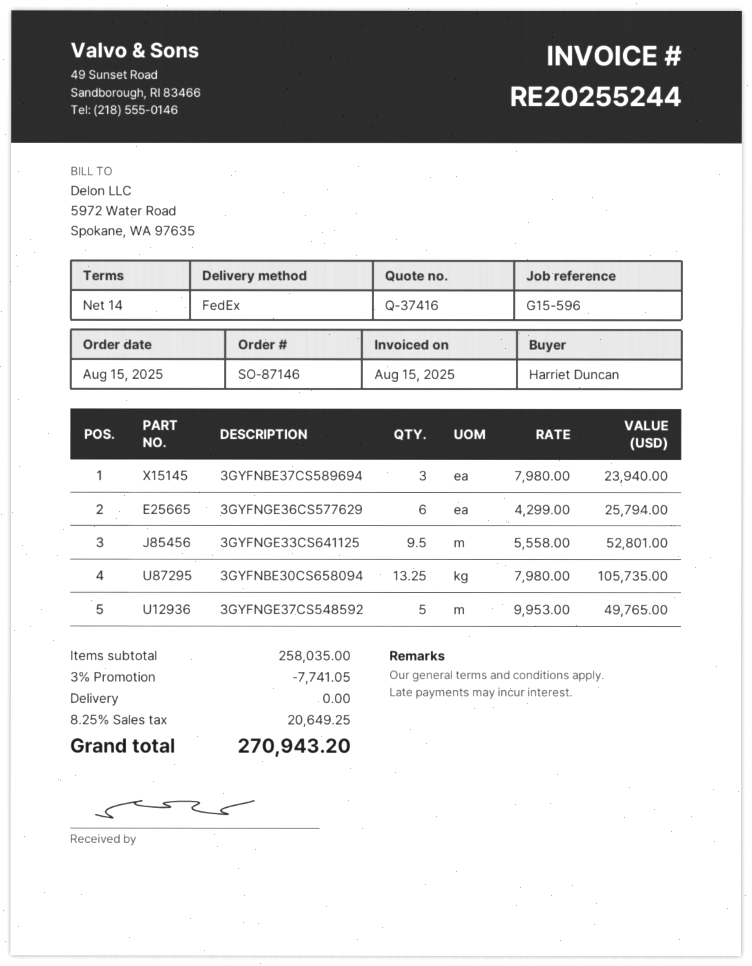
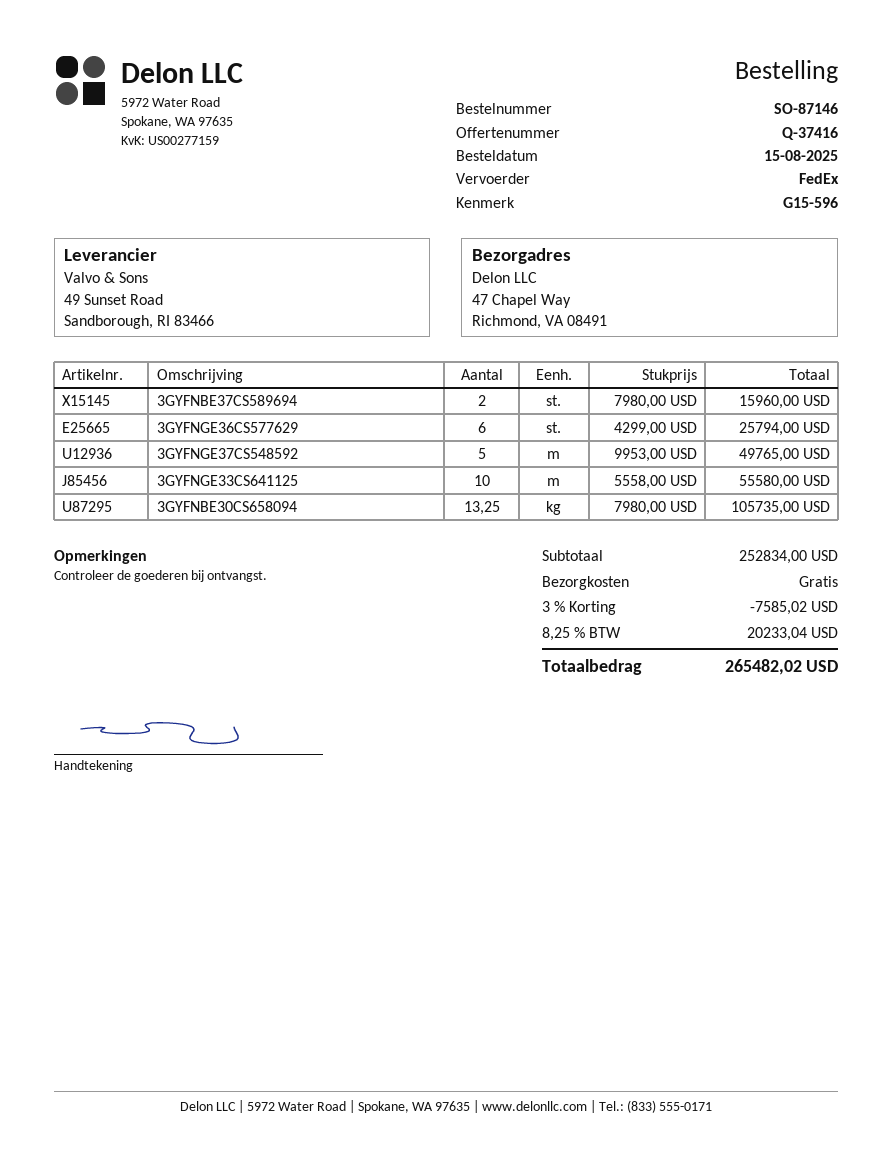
3GYFNBE37CS589694: 3 x 7980.00 = 23940.00 -> 2 x 7980.00 = 15960.00
3GYFNGE33CS641125: 9.5 x 5558.00 = 52801.00 -> 10 x 5558.00 = 55580.00
subtotal: 258035.00 -> 252834.00
discount: 3% = 7741.05 -> 3% = 7585.02
tax: 8.25% = 20649.25 -> 8.25% = 20233.04
total: 270943.20 -> 265482.02

